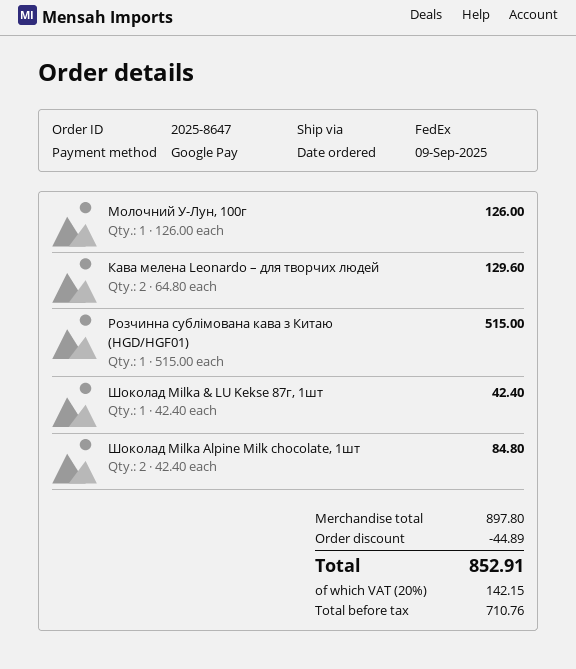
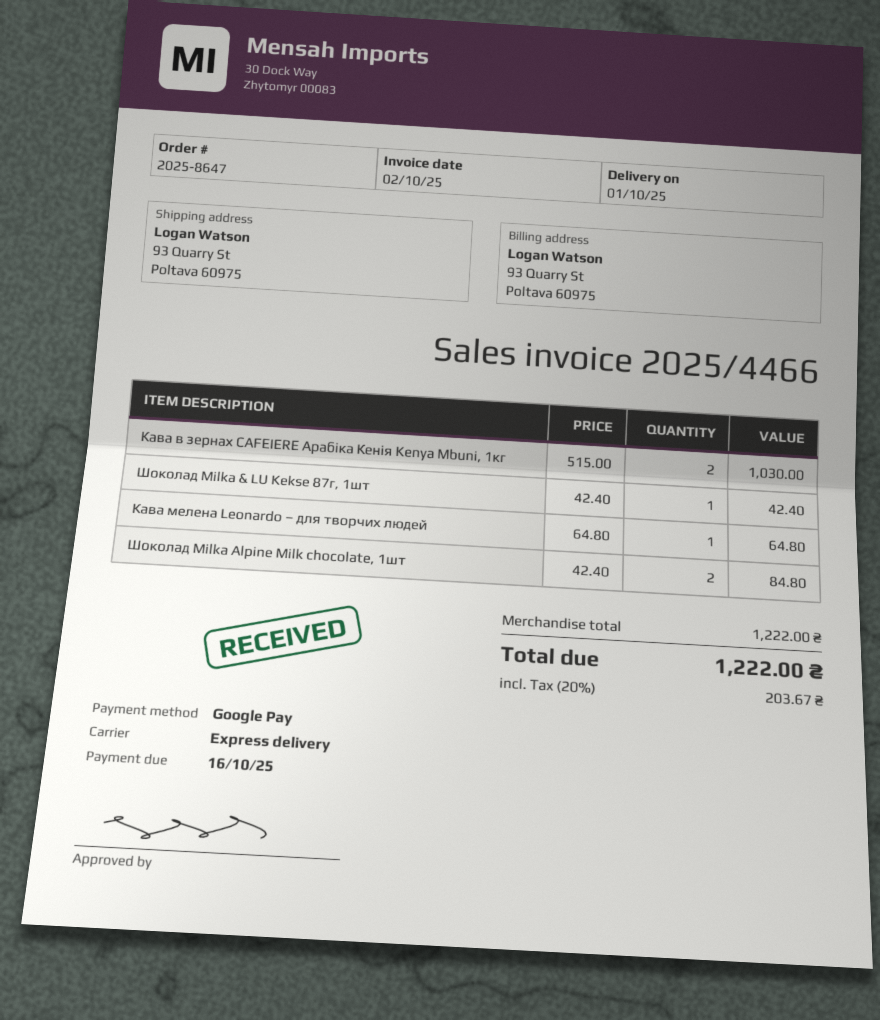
shipping method: FedEx -> express
Молочний У-Лун, 100г: 1 x 126.00 = 126.00 -> none
Кава мелена Leonardo – для творчих людей: 2 x 64.80 = 129.60 -> 1 x 64.80 = 64.80
Розчинна сублімована кава з Китаю (HGD/HGF01): 1 x 515.00 = 515.00 -> none
Кава в зернах CAFEIERE Арабіка Кенія Kenya Mbuni, 1кг: none -> 2 x 515.00 = 1030.00
subtotal: 897.80 -> 1222.00
discount: 44.89 -> none
tax: 20% = 142.15 -> 20% = 203.67
total: 852.91 -> 1222.00

